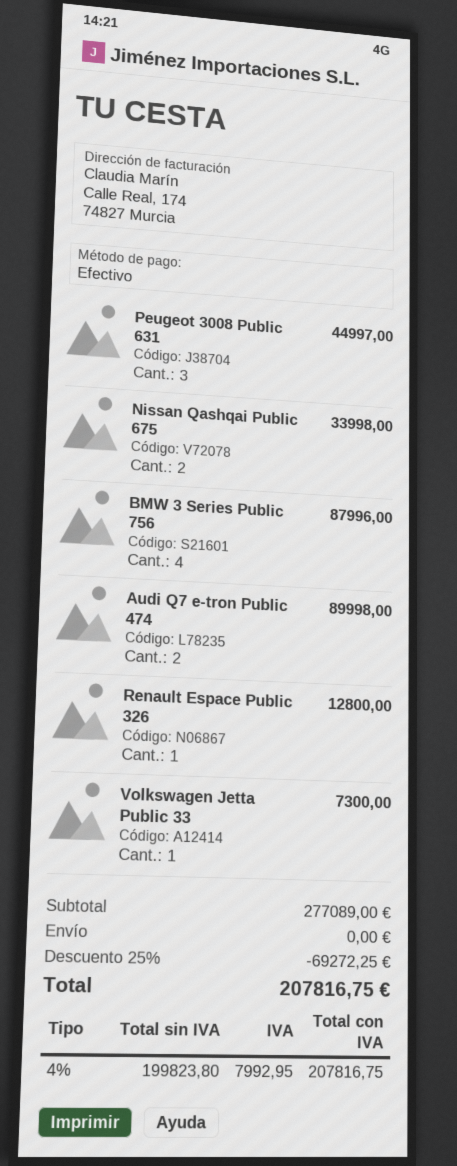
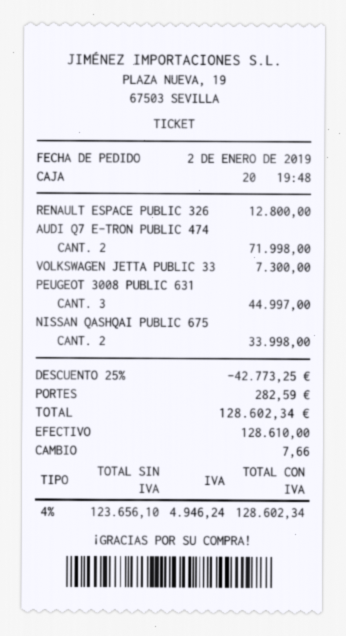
BMW 3 Series Public 756: 4 for 87996.00 -> none
Audi Q7 e-tron Public 474: 2 for 89998.00 -> 2 for 71998.00
discount: 25% = 69272.25 -> 25% = 42773.25
shipping: 0.00 -> 282.59
net: 199823.80 -> 123656.10
tax: 4% = 7992.95 -> 4% = 4946.24
total: 207816.75 -> 128602.34

